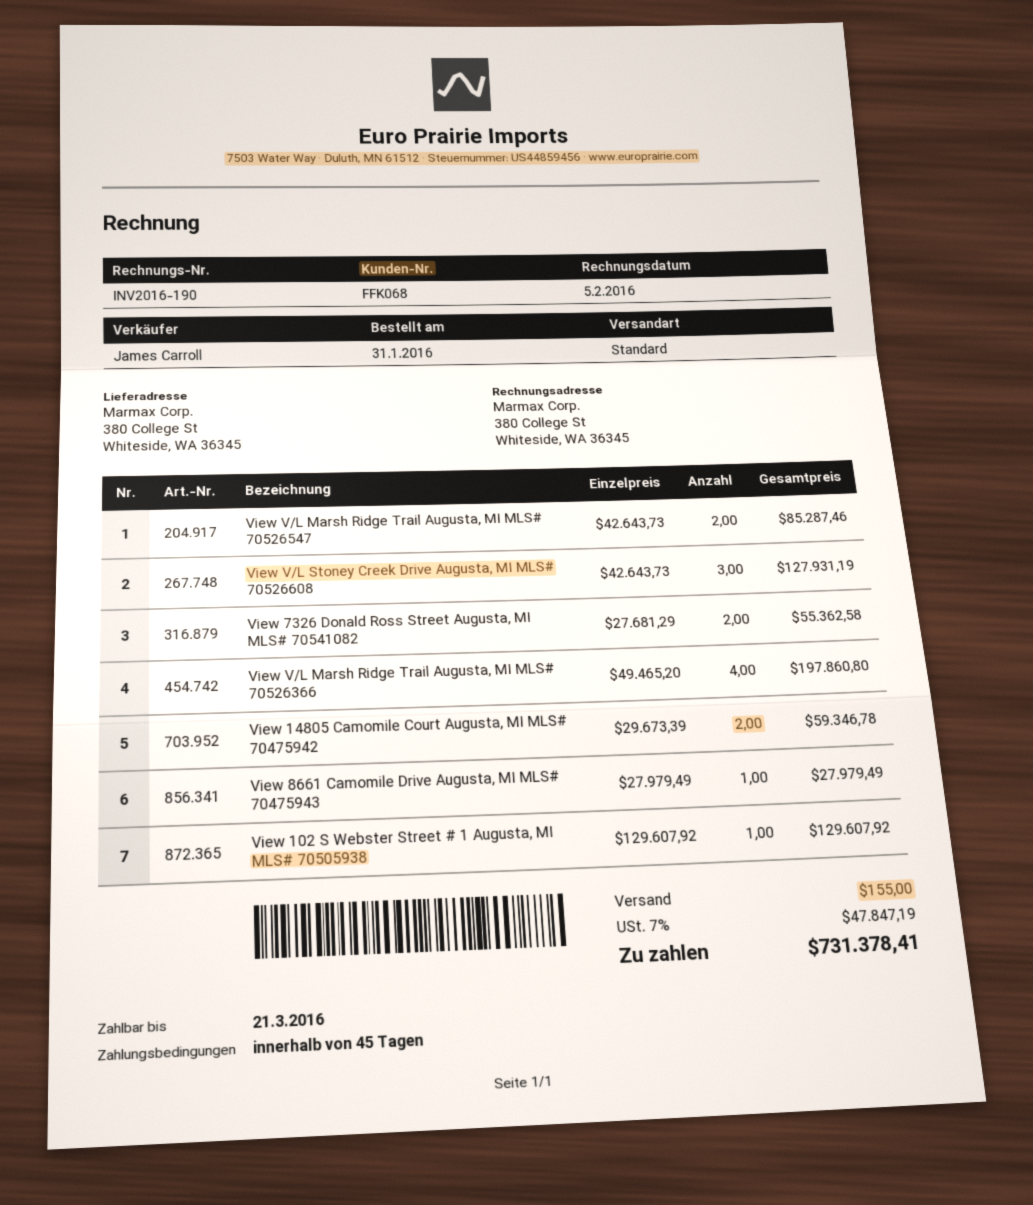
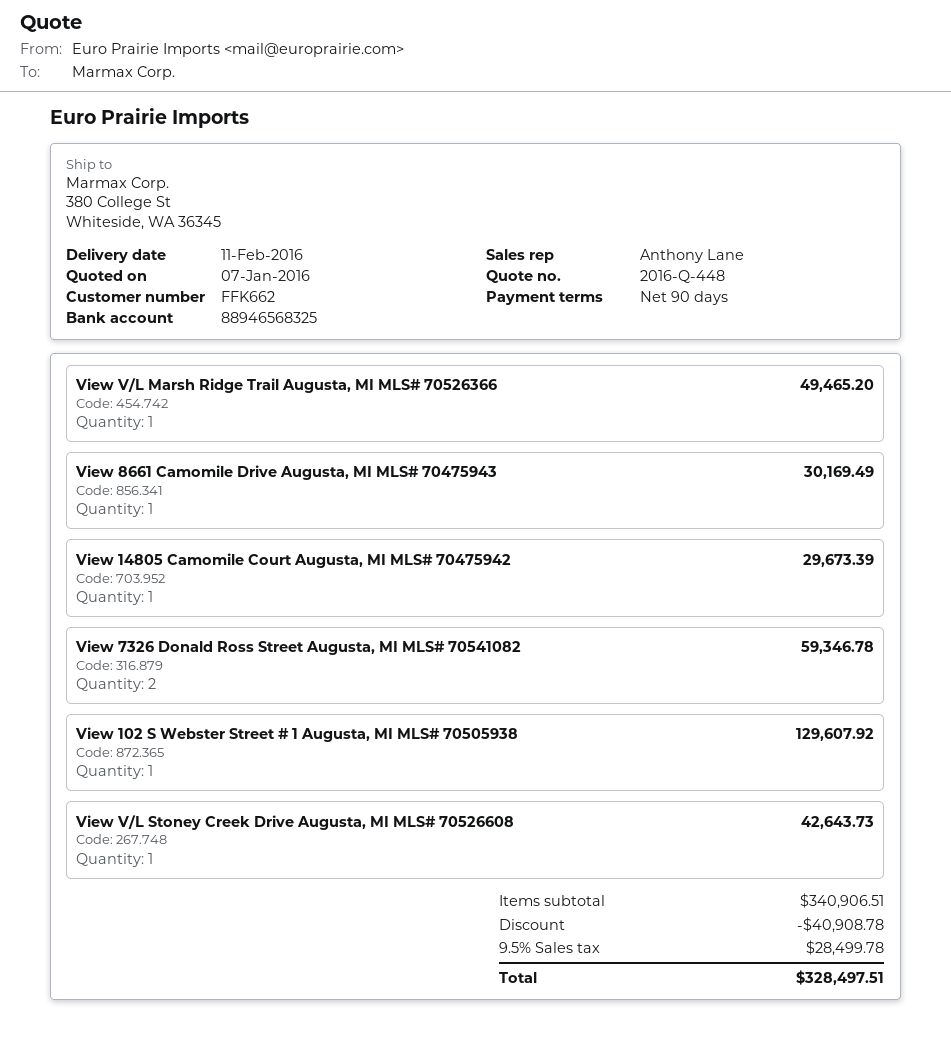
payment terms: 45 days -> 90 days
customer number: FFK068 -> FFK662
sales rep: James Carroll -> Anthony Lane
View V/L Marsh Ridge Trail Augusta, MI MLS# 70526547: 2 for 85287.46 -> none
View V/L Stoney Creek Drive Augusta, MI MLS# 70526608: 3 for 127931.19 -> 1 for 42643.73
View 7326 Donald Ross Street Augusta, MI MLS# 70541082: 2 for 55362.58 -> 2 for 59346.78
View V/L Marsh Ridge Trail Augusta, MI MLS# 70526366: 4 for 197860.80 -> 1 for 49465.20
View 14805 Camomile Court Augusta, MI MLS# 70475942: 2 for 59346.78 -> 1 for 29673.39
View 8661 Camomile Drive Augusta, MI MLS# 70475943: 1 for 27979.49 -> 1 for 30169.49
discount: none -> 40908.78
shipping: 155.00 -> none
tax: 7% = 47847.19 -> 9.5% = 28499.78
total: 731378.41 -> 328497.51

